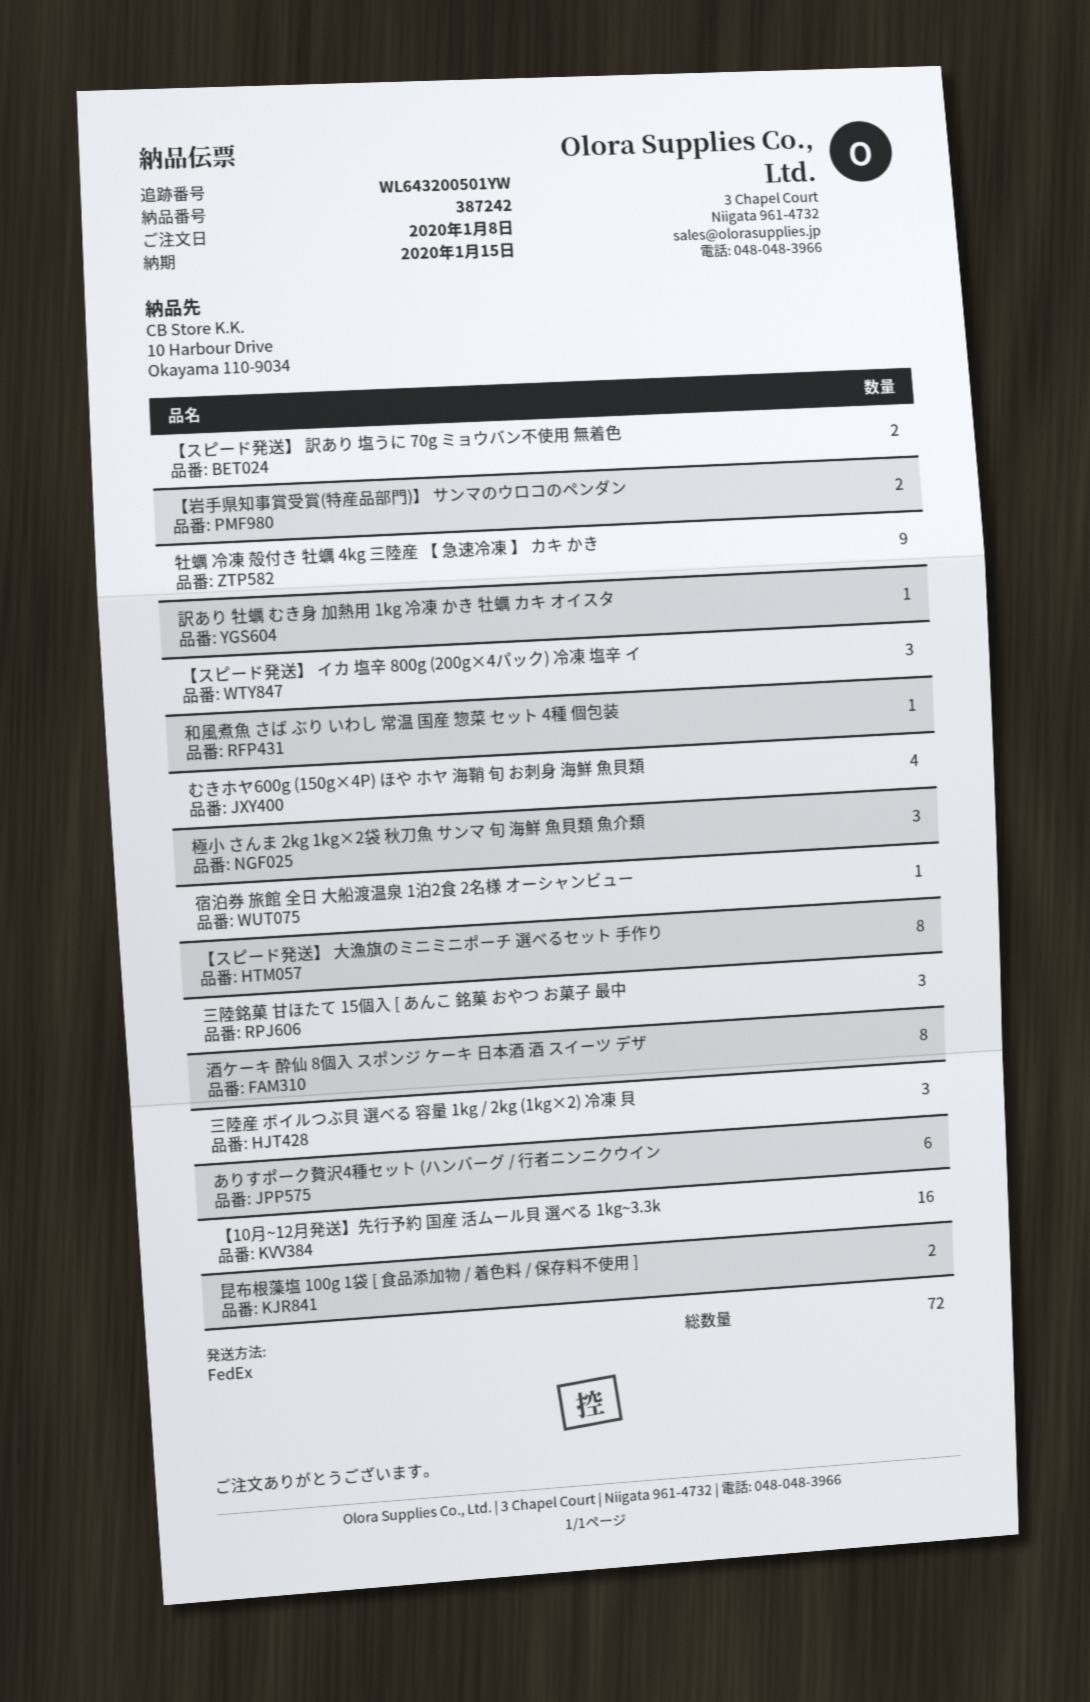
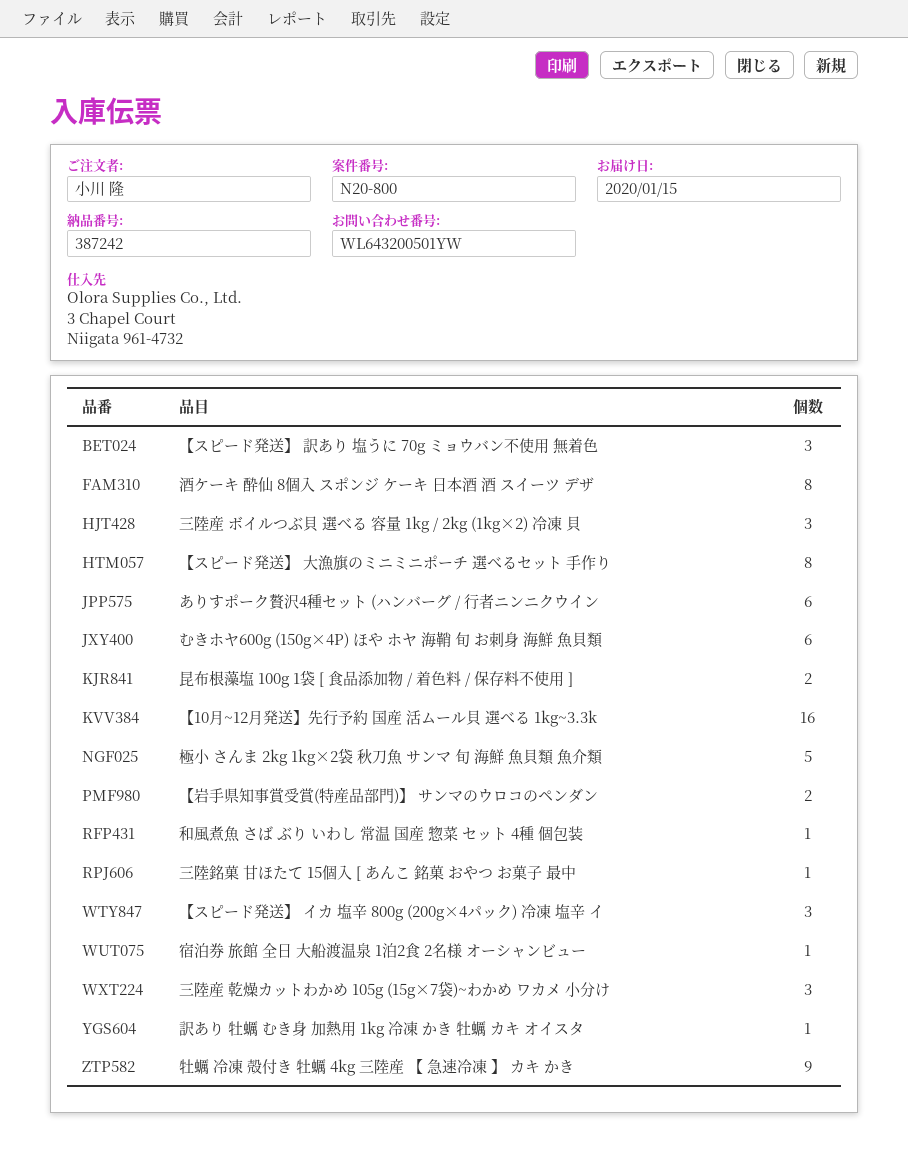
【スピード発送】 訳あり 塩うに 70g ミョウバン不使用 無着色: 2 -> 3
むきホヤ600g (150g×4P) ほや ホヤ 海鞘 旬 お刺身 海鮮 魚貝類: 4 -> 6
極小 さんま 2kg 1kg×2袋 秋刀魚 サンマ 旬 海鮮 魚貝類 魚介類: 3 -> 5
三陸銘菓 甘ほたて 15個入 [ あんこ 銘菓 おやつ お菓子 最中: 3 -> 1
三陸産 乾燥カットわかめ 105g (15g×7袋)~わかめ ワカメ 小分け: none -> 3

